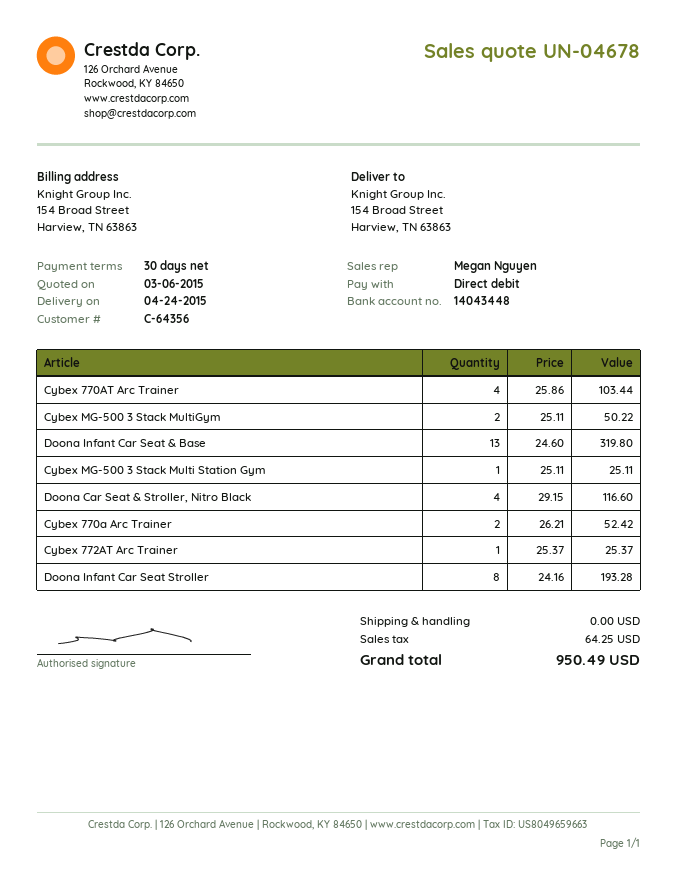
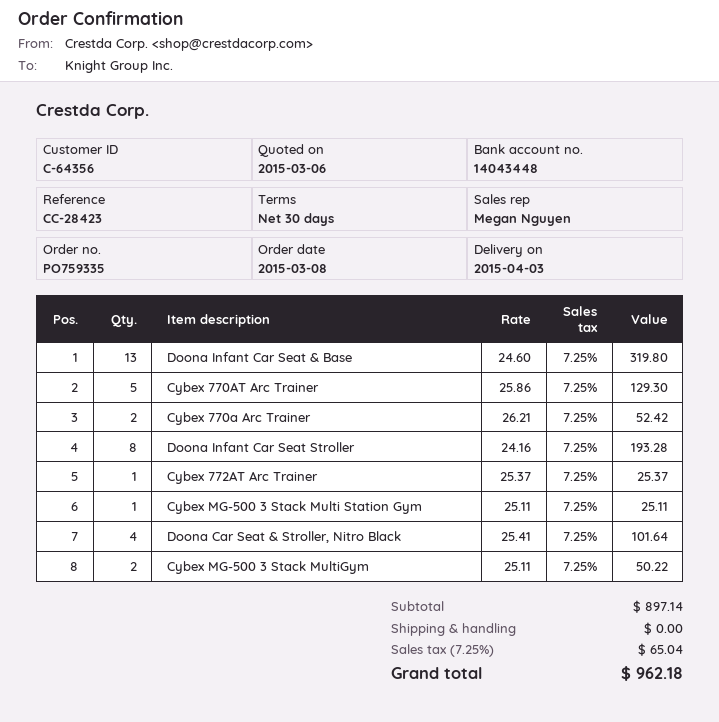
delivery date: 2015-04-24 -> 2015-04-03
Cybex 770AT Arc Trainer: 4 x 25.86 = 103.44 -> 5 x 25.86 = 129.30
Doona Car Seat & Stroller, Nitro Black: 4 x 29.15 = 116.60 -> 4 x 25.41 = 101.64
tax: 64.25 -> 65.04
total: 950.49 -> 962.18

